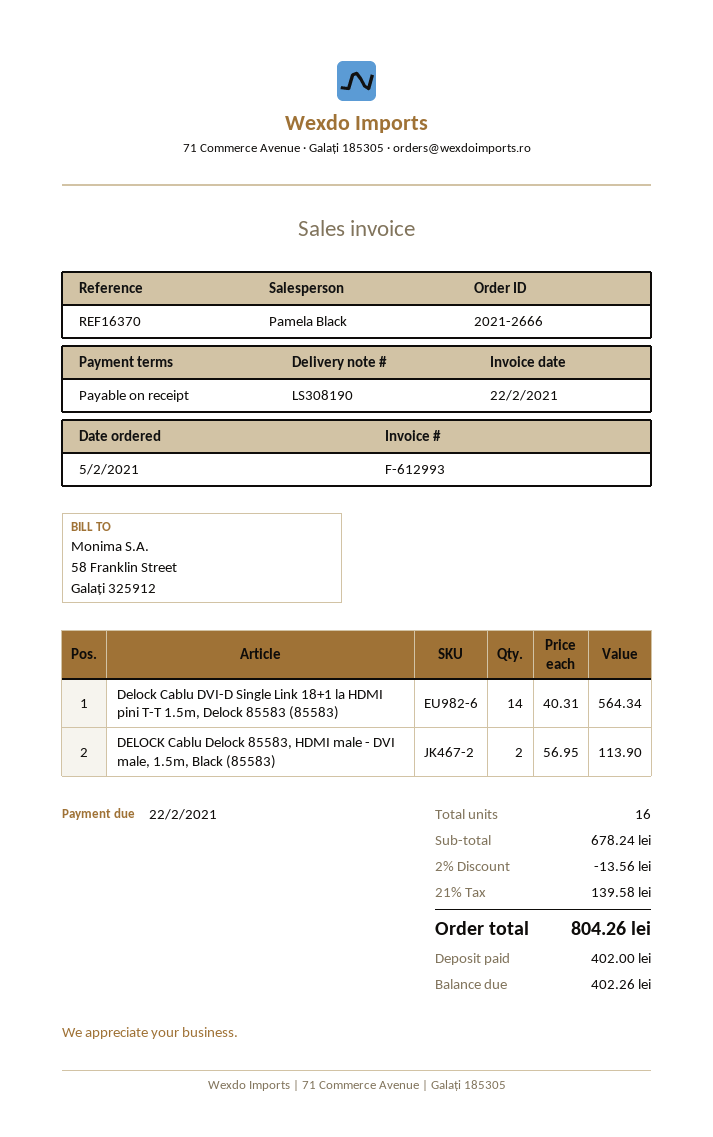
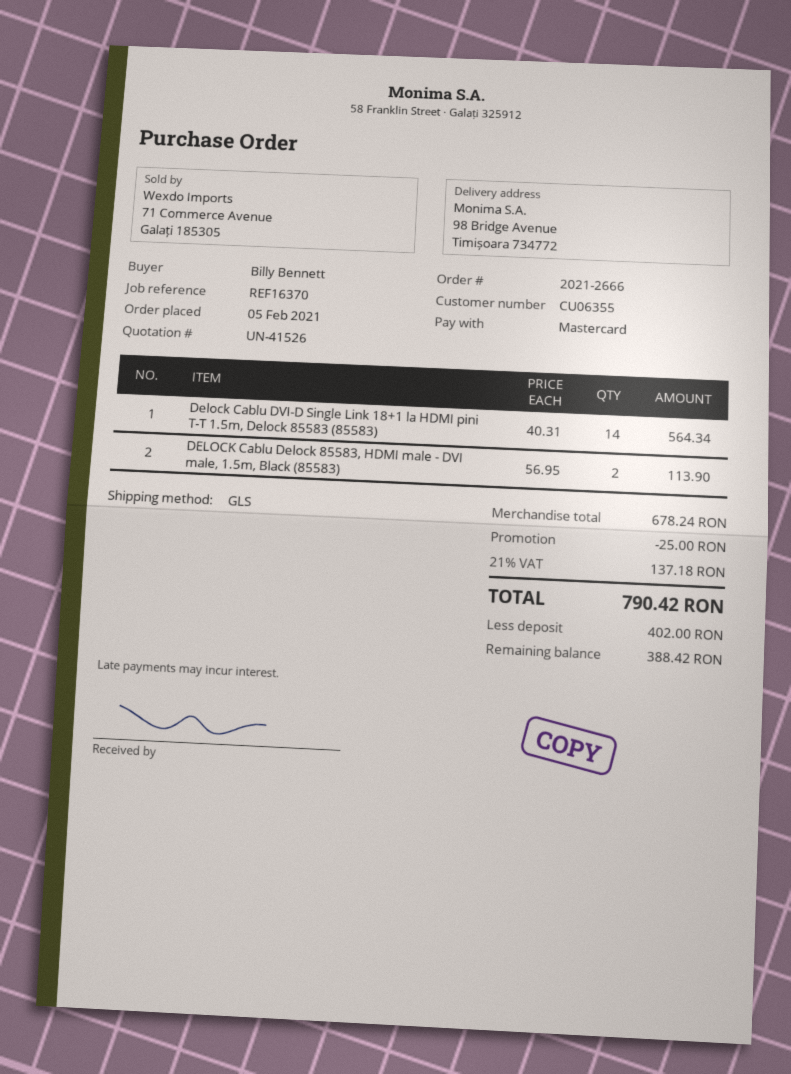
discount: 13.56 -> 25.00
tax: 21% = 139.58 -> 21% = 137.18
total: 804.26 -> 790.42
balance: 402.26 -> 388.42

